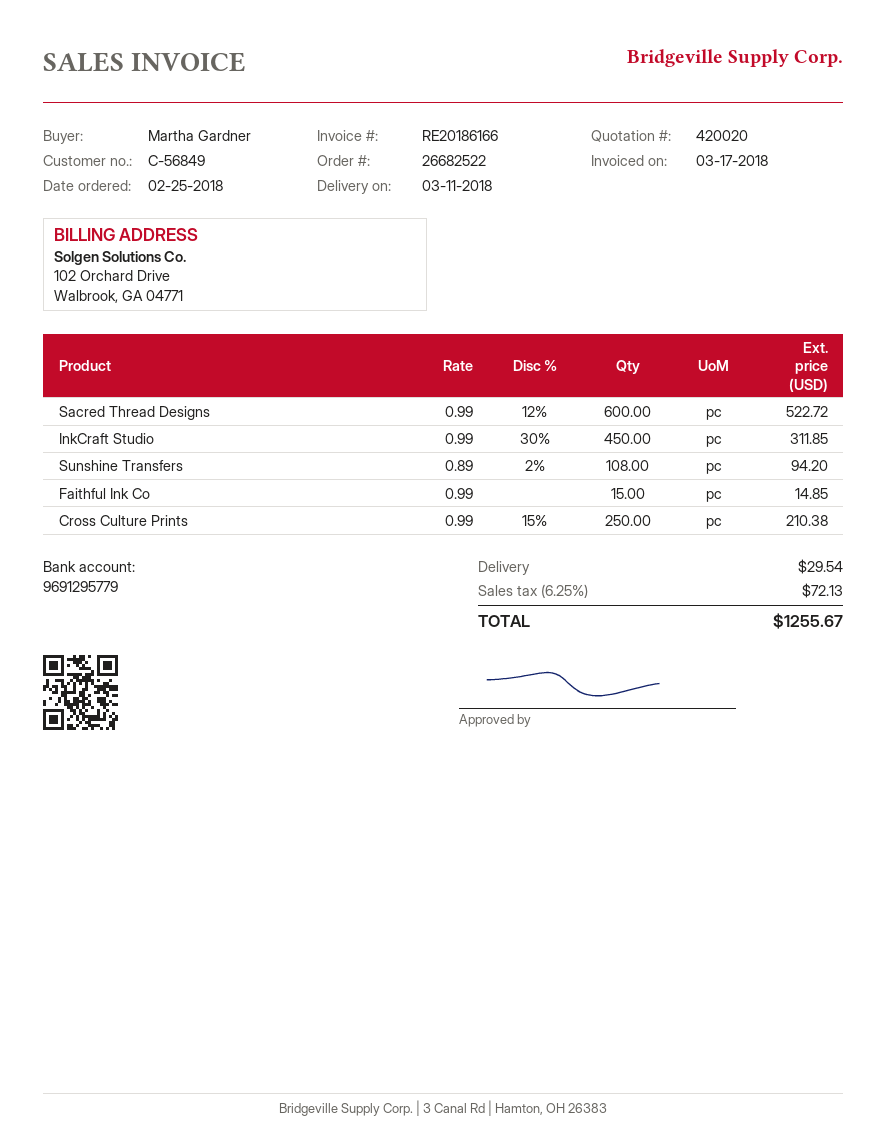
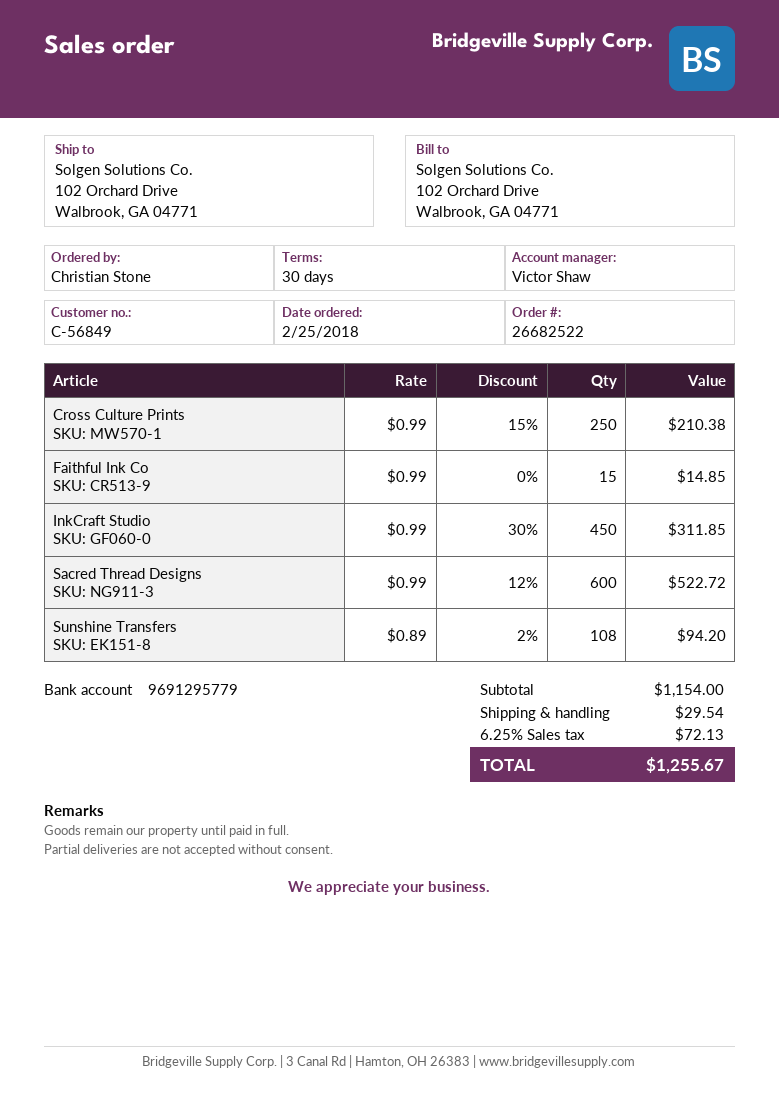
ordered by: Martha Gardner -> Christian Stone

